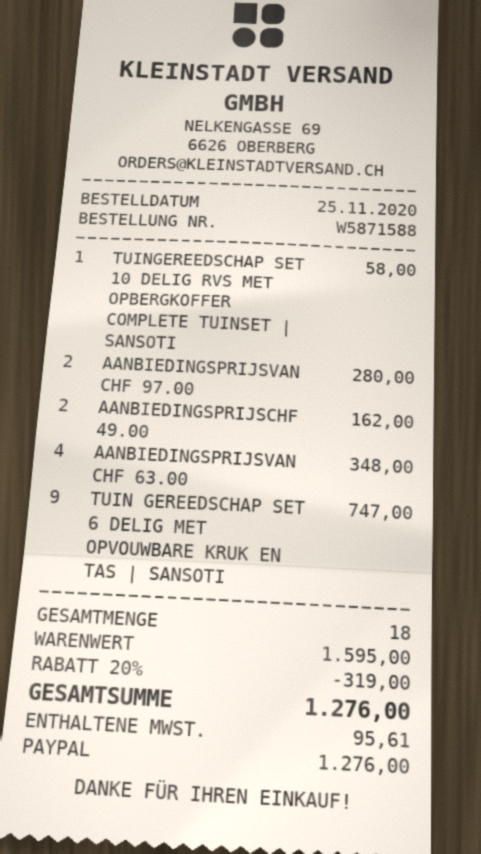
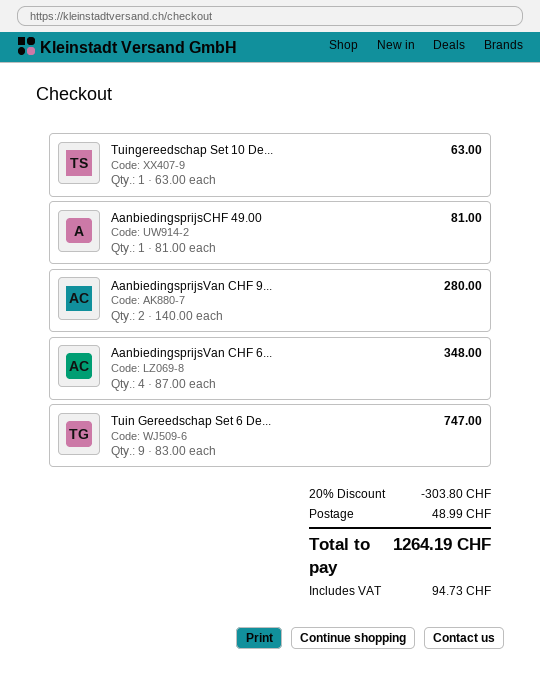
TUINGEREEDSCHAP SET 10 DELIG RVS MET OPBERGKOFFER COMPLETE TUINSET | SANSOTI: 1 for 58.00 -> 1 for 63.00
AANBIEDINGSPRIJSCHF 49.00: 2 for 162.00 -> 1 for 81.00
discount: 20% = 319.00 -> 20% = 303.80
shipping: none -> 48.99
tax: 95.61 -> 94.73
total: 1276.00 -> 1264.19

